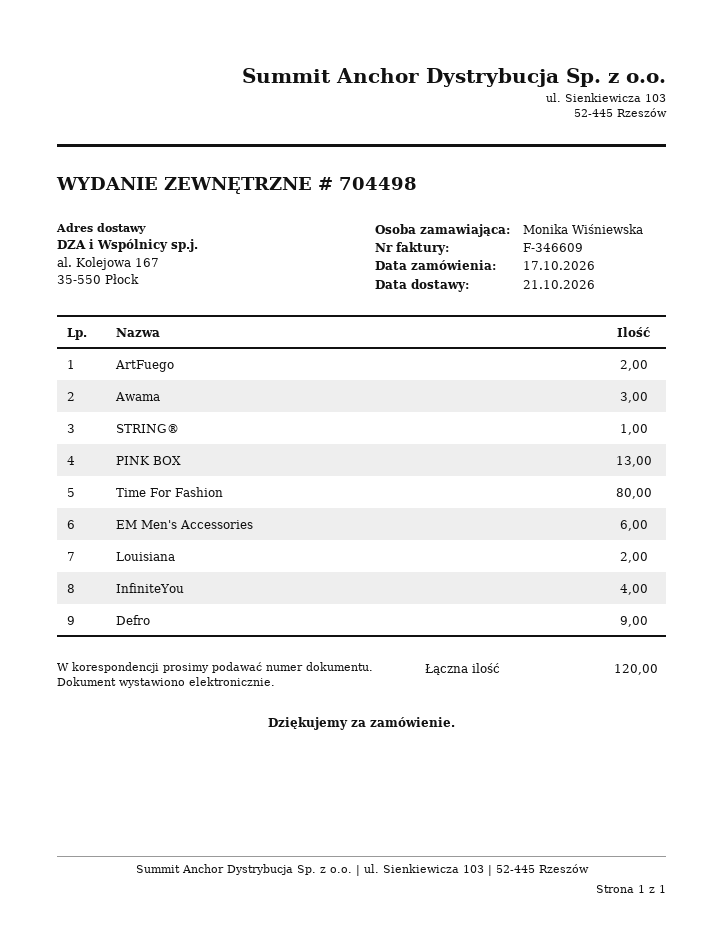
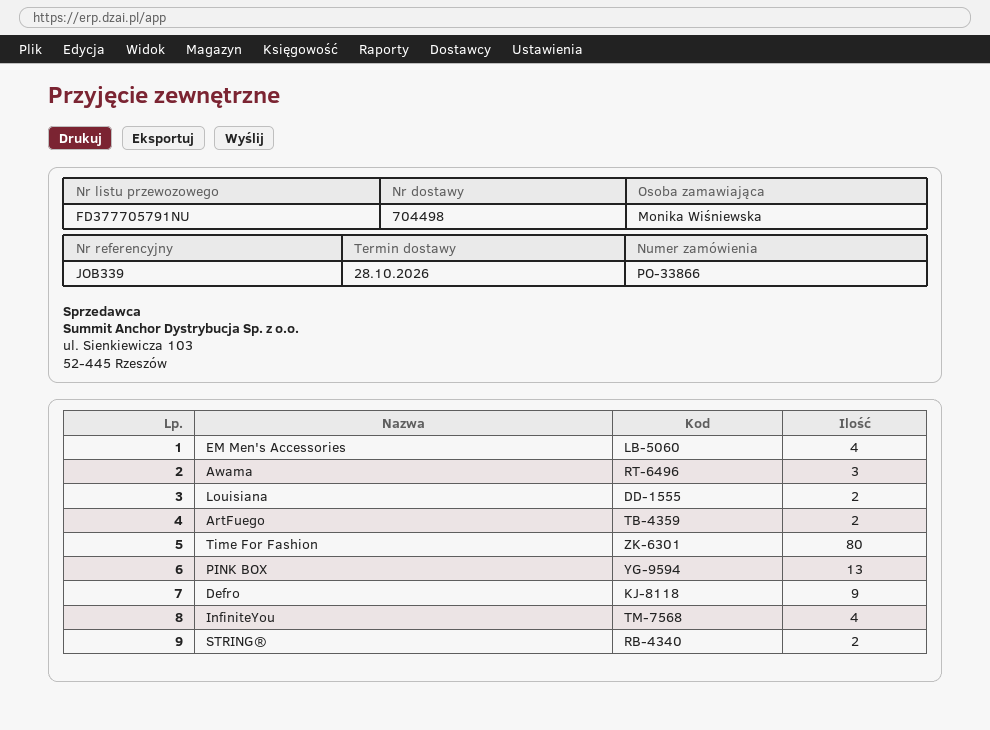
delivery date: 2026-10-21 -> 2026-10-28
STRING®: 1 -> 2
EM Men's Accessories: 6 -> 4

